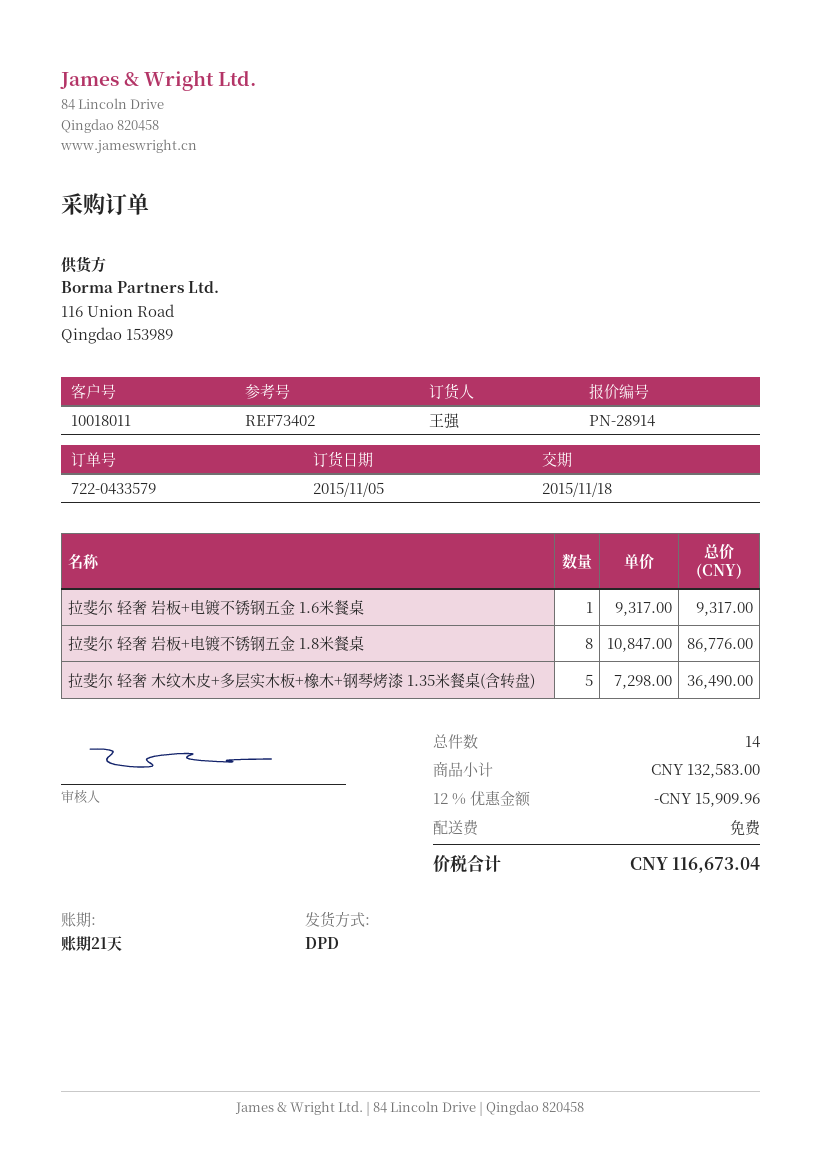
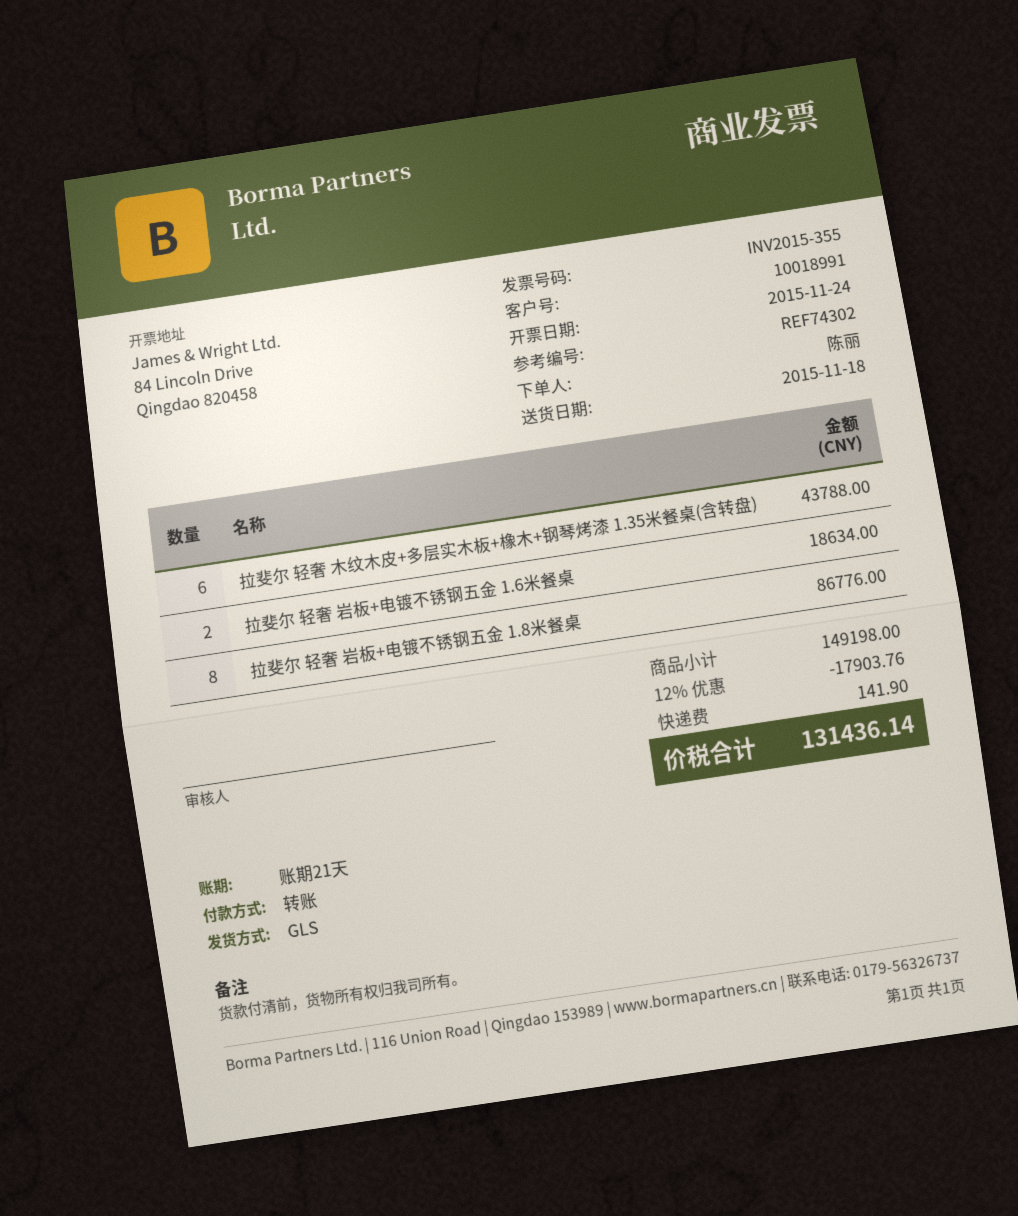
customer number: 10018011 -> 10018991
reference: REF73402 -> REF74302
ordered by: 王强 -> 陈丽
shipping method: DPD -> GLS
拉斐尔 轻奢 岩板+电镀不锈钢五金 1.6米餐桌: 1 for 9317.00 -> 2 for 18634.00
拉斐尔 轻奢 木纹木皮+多层实木板+橡木+钢琴烤漆 1.35米餐桌(含转盘): 5 for 36490.00 -> 6 for 43788.00
subtotal: 132583.00 -> 149198.00
discount: 12% = 15909.96 -> 12% = 17903.76
shipping: 0.00 -> 141.90
total: 116673.04 -> 131436.14

